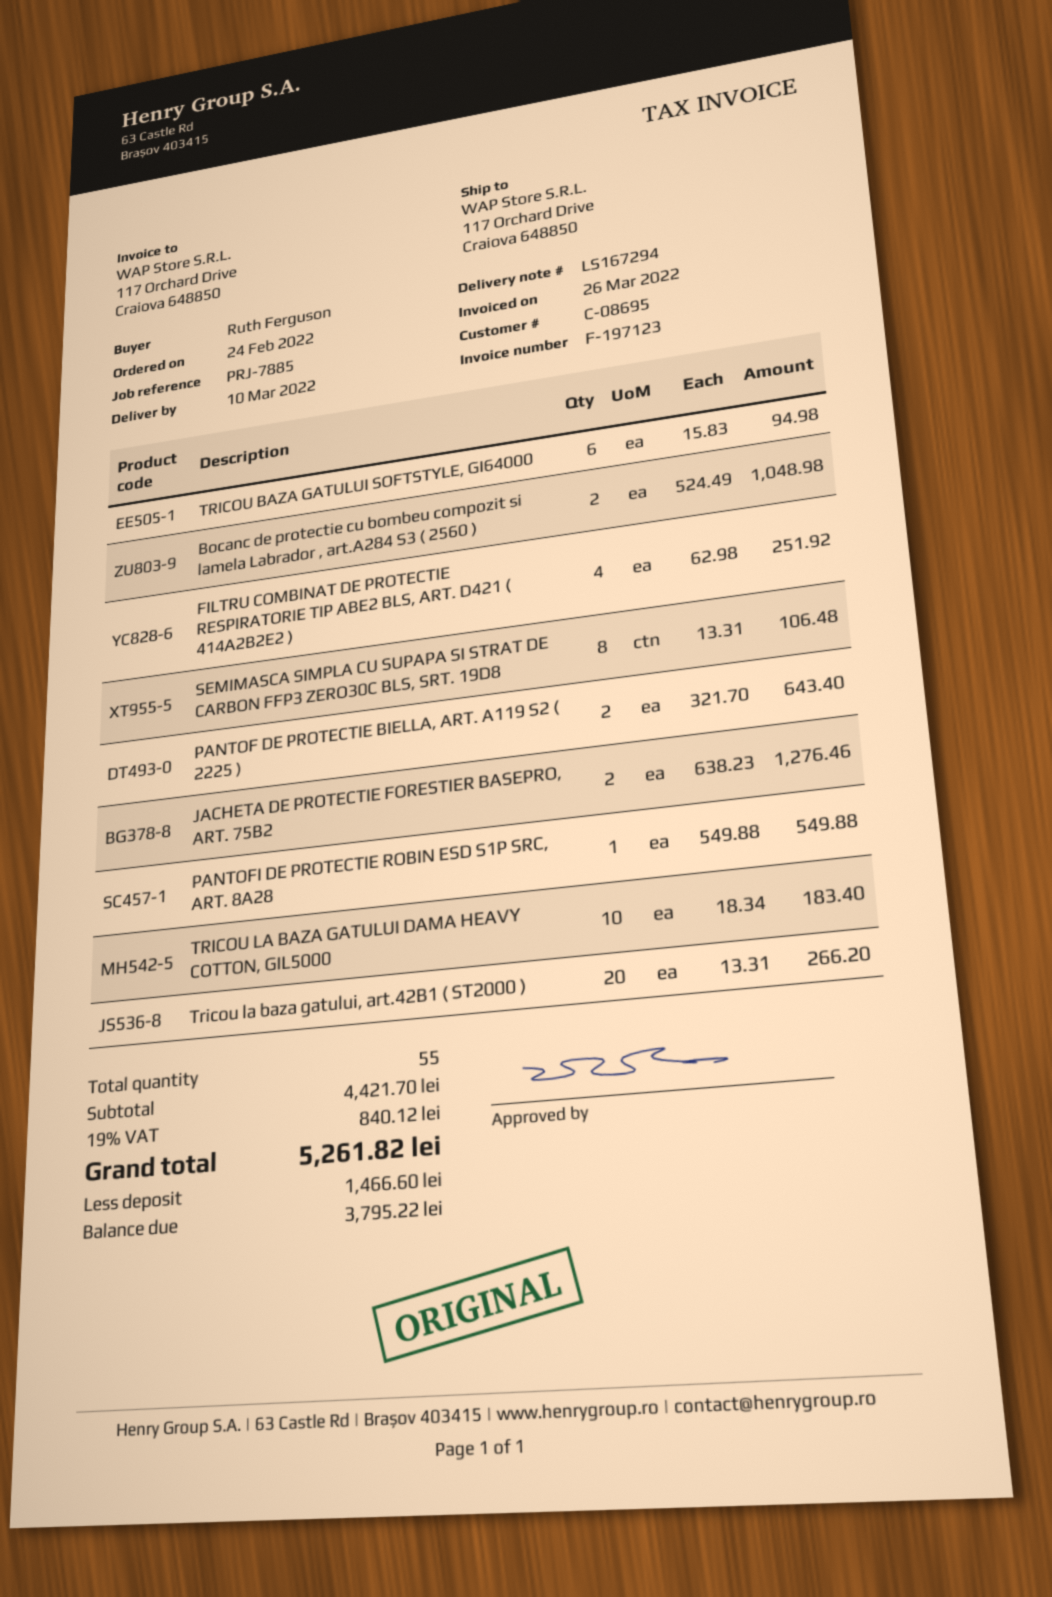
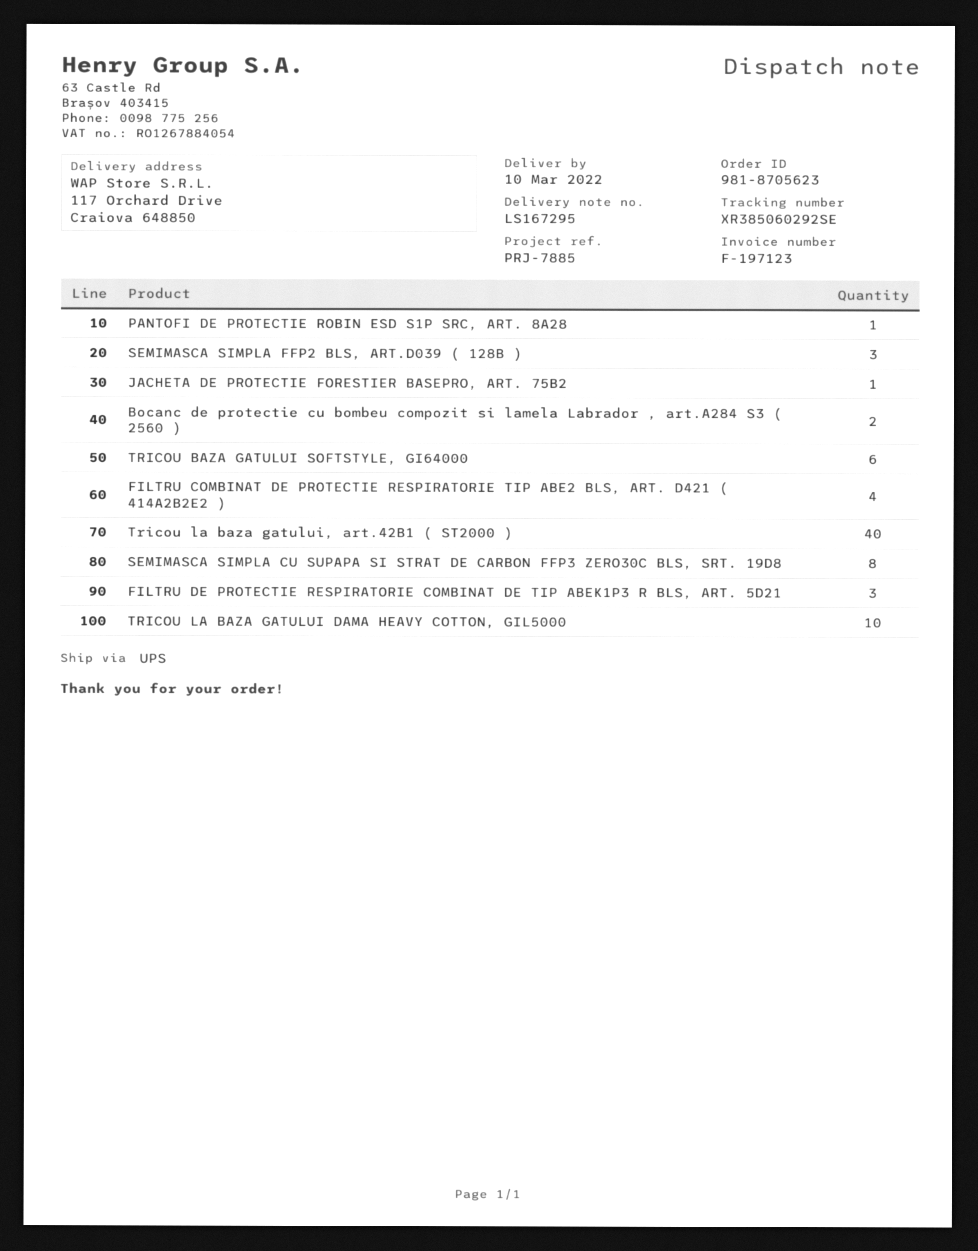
delivery note number: LS167294 -> LS167295
PANTOF DE PROTECTIE BIELLA, ART. A119 S2 ( 2225 ): 2 -> none
JACHETA DE PROTECTIE FORESTIER BASEPRO, ART. 75B2: 2 -> 1
Tricou la baza gatului, art.42B1 ( ST2000 ): 20 -> 40
SEMIMASCA SIMPLA FFP2 BLS, ART.D039 ( 128B ): none -> 3
FILTRU DE PROTECTIE RESPIRATORIE COMBINAT DE TIP ABEK1P3 R BLS, ART. 5D21: none -> 3

